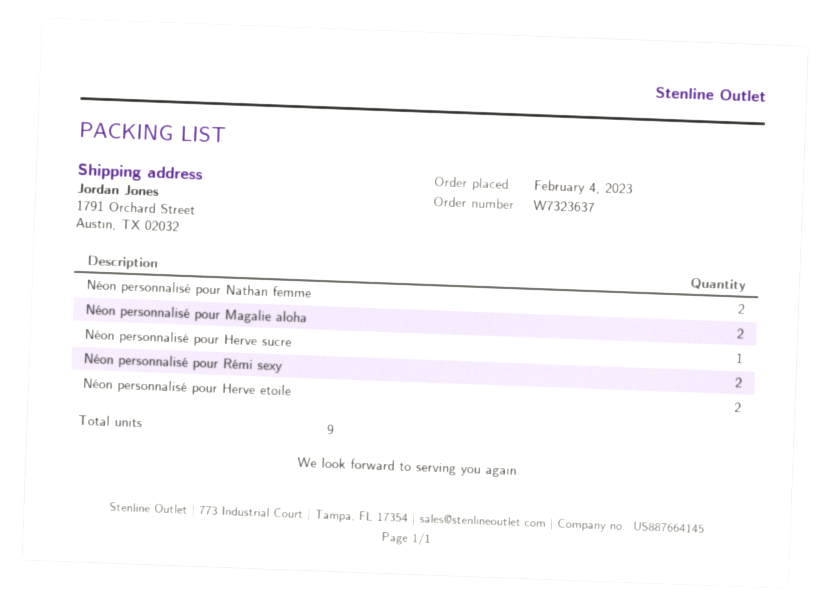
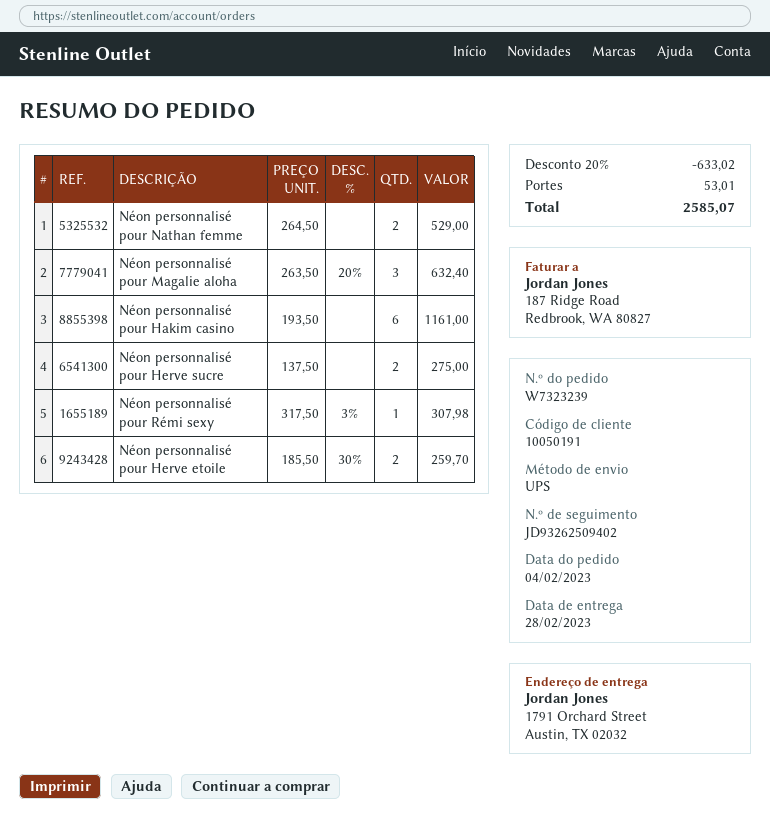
order number: W7323637 -> W7323239
Néon personnalisé pour Magalie aloha: 2 -> 3
Néon personnalisé pour Herve sucre: 1 -> 2
Néon personnalisé pour Rémi sexy: 2 -> 1
Néon personnalisé pour Hakim casino: none -> 6

